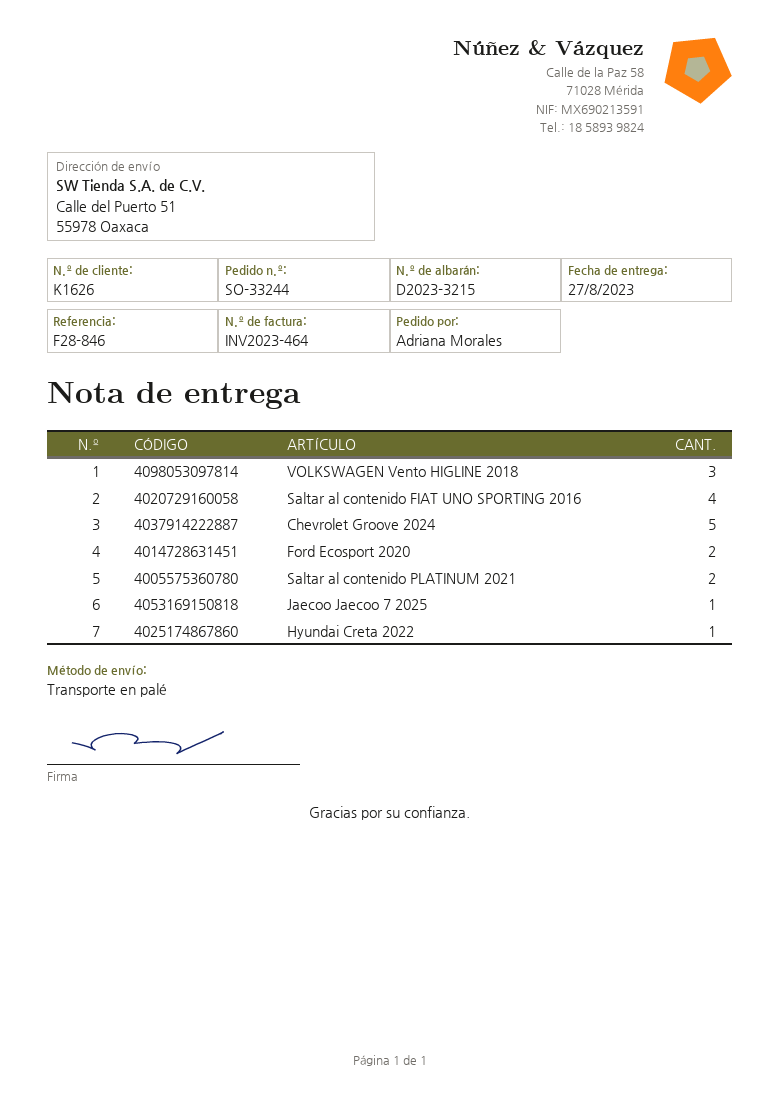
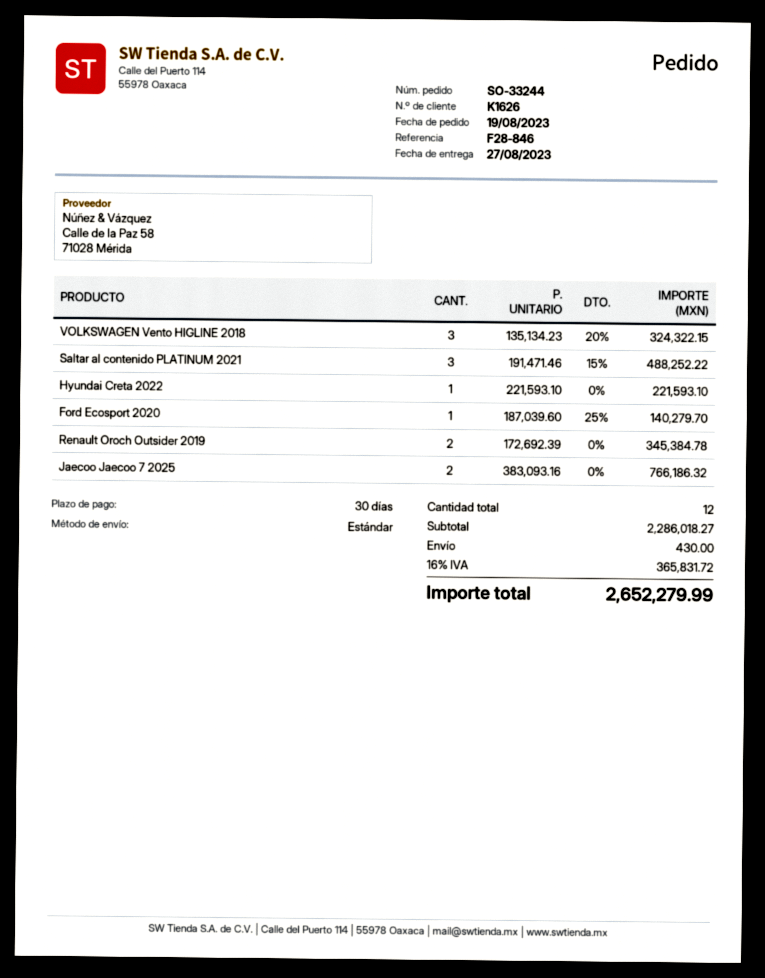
shipping method: pallet freight -> standard
Saltar al contenido FIAT UNO SPORTING 2016: 4 -> none
Chevrolet Groove 2024: 5 -> none
Ford Ecosport 2020: 2 -> 1
Saltar al contenido PLATINUM 2021: 2 -> 3
Jaecoo Jaecoo 7 2025: 1 -> 2
Renault Oroch Outsider 2019: none -> 2

